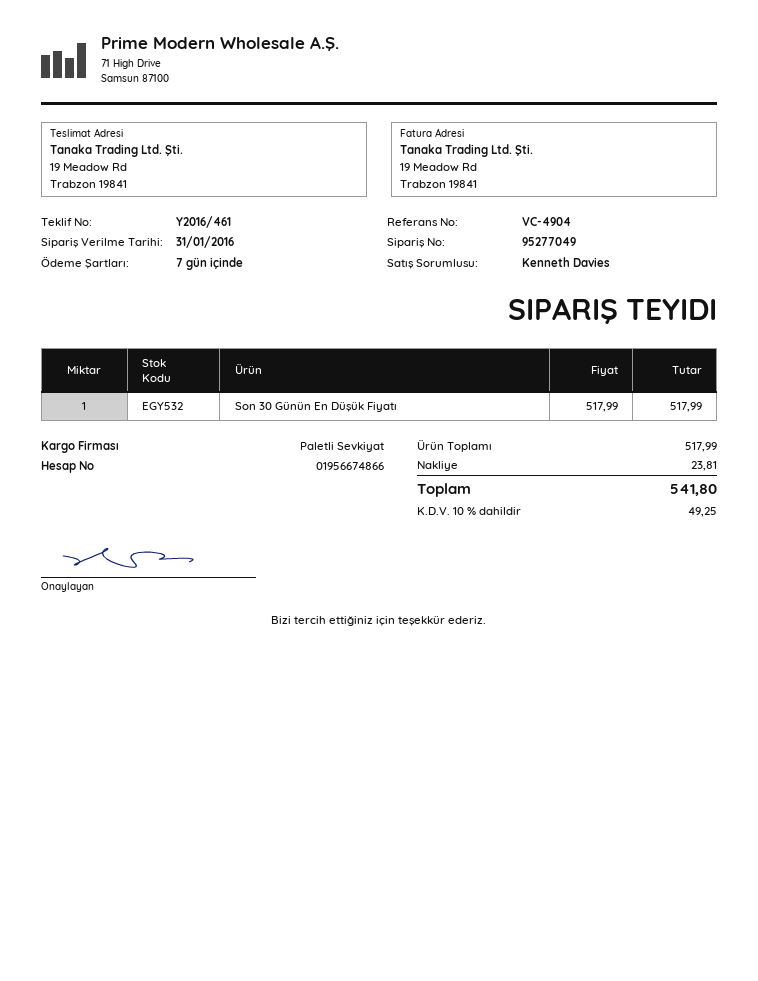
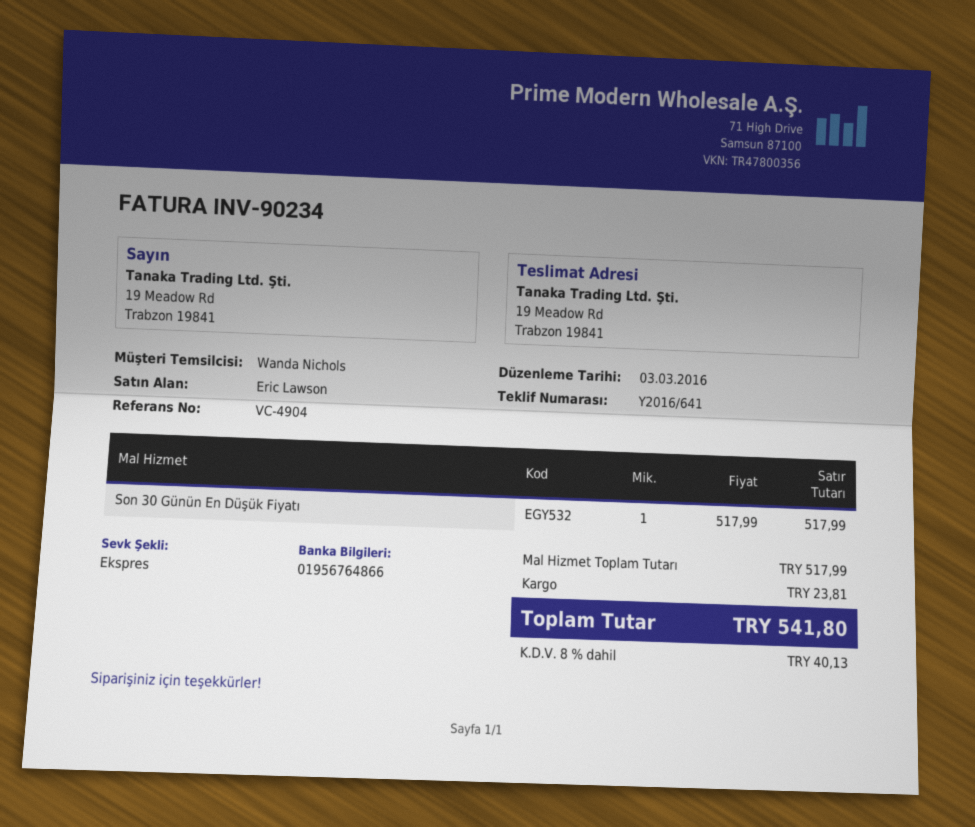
quote number: Y2016/461 -> Y2016/641
sales rep: Kenneth Davies -> Wanda Nichols
bank account: 01956674866 -> 01956764866
shipping method: pallet freight -> express
tax: 10% = 49.25 -> 8% = 40.13

